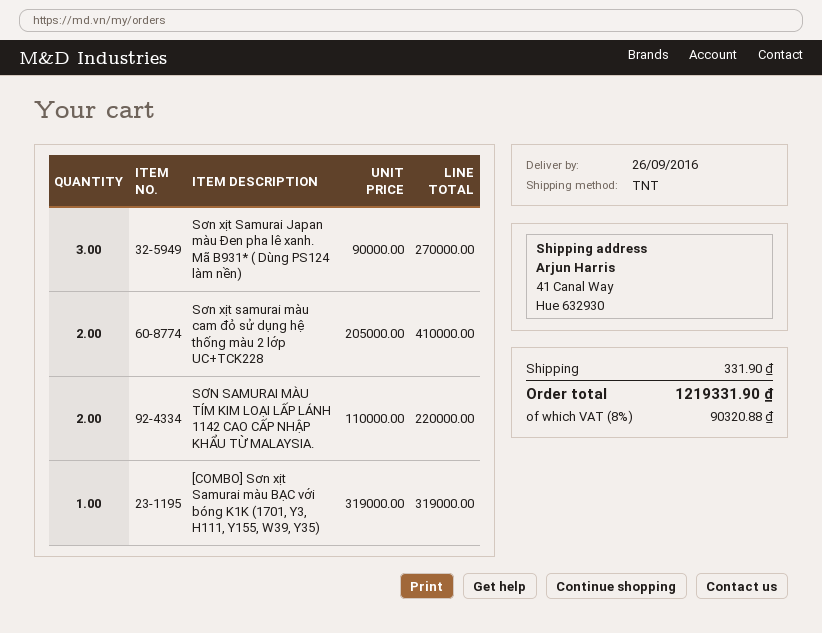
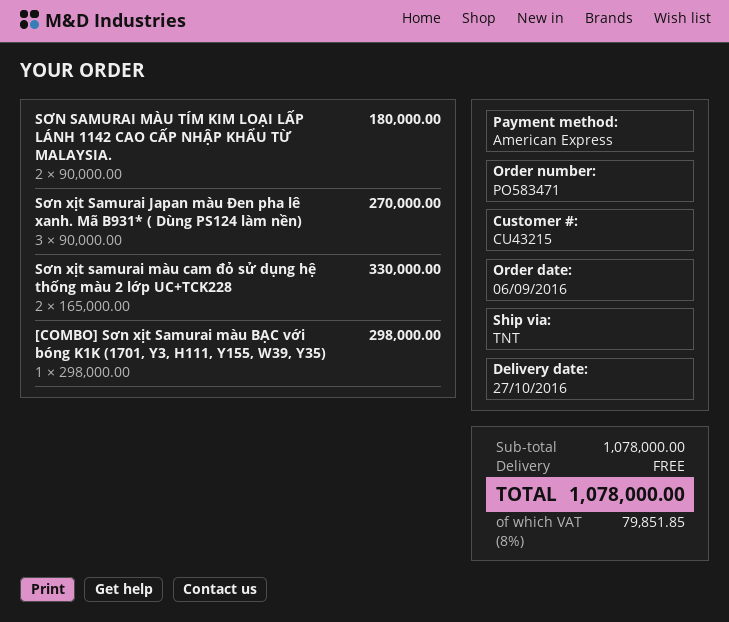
delivery date: 2016-09-26 -> 2016-10-27
Sơn xịt samurai màu cam đỏ sử dụng hệ thống màu 2 lớp UC+TCK228: 2 x 205000.00 = 410000.00 -> 2 x 165000.00 = 330000.00
SƠN SAMURAI MÀU TÍM KIM LOẠI LẤP LÁNH 1142 CAO CẤP NHẬP KHẨU TỪ MALAYSIA.: 2 x 110000.00 = 220000.00 -> 2 x 90000.00 = 180000.00
[COMBO] Sơn xịt Samurai màu BẠC với bóng K1K (1701, Y3, H111, Y155, W39, Y35): 1 x 319000.00 = 319000.00 -> 1 x 298000.00 = 298000.00
shipping: 331.90 -> 0.00
tax: 8% = 90320.88 -> 8% = 79851.85
total: 1219331.90 -> 1078000.00

